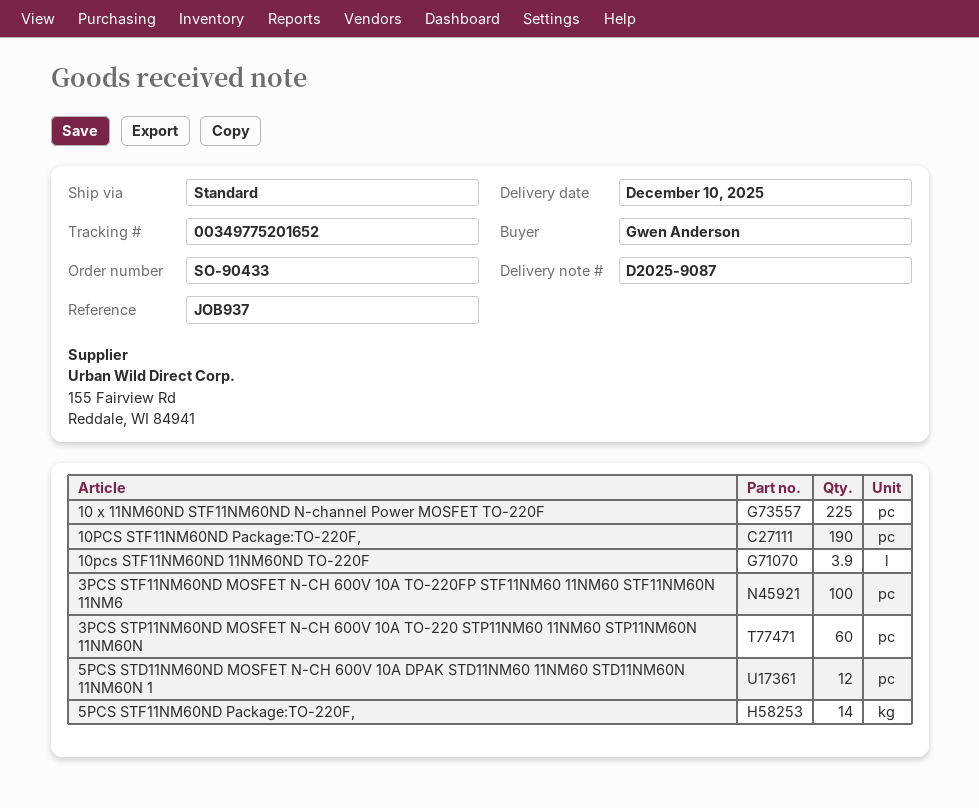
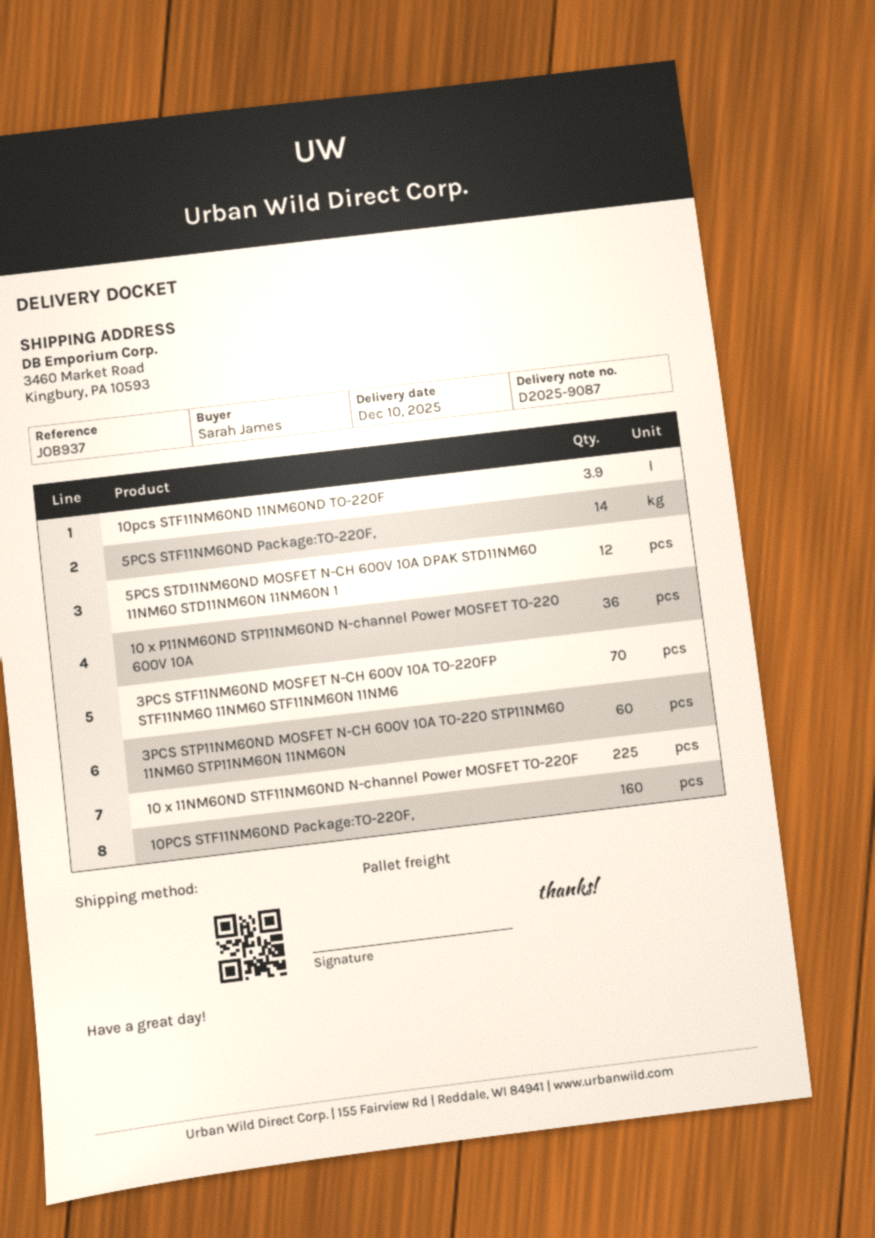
ordered by: Gwen Anderson -> Sarah James
shipping method: standard -> pallet freight
10PCS STF11NM60ND Package:TO-220F,: 190 -> 160
3PCS STF11NM60ND MOSFET N-CH 600V 10A TO-220FP STF11NM60 11NM60 STF11NM60N 11NM6: 100 -> 70
10 x P11NM60ND STP11NM60ND N-channel Power MOSFET TO-220 600V 10A: none -> 36

